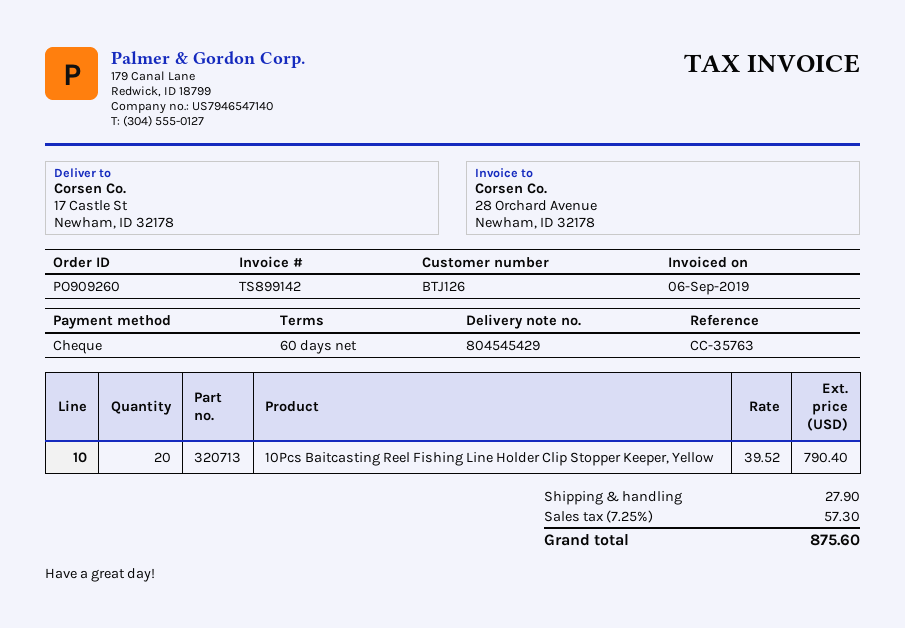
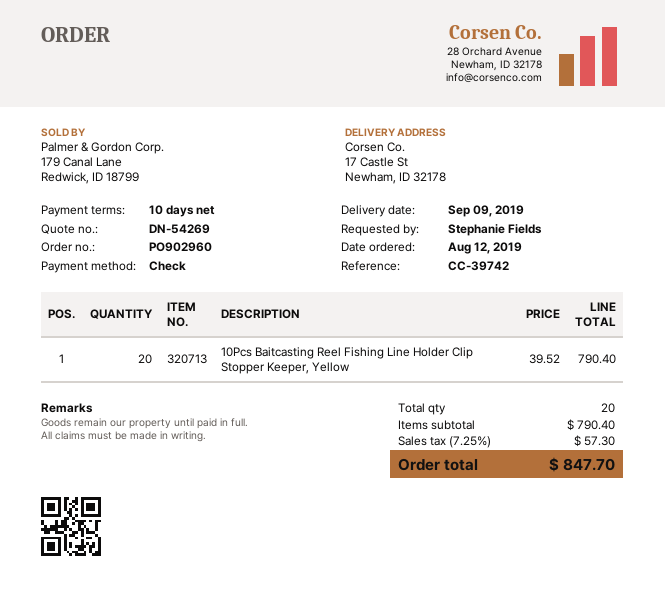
order number: PO909260 -> PO902960
payment terms: 60 days -> 10 days
reference: CC-35763 -> CC-39742
shipping: 27.90 -> none
total: 875.60 -> 847.70

